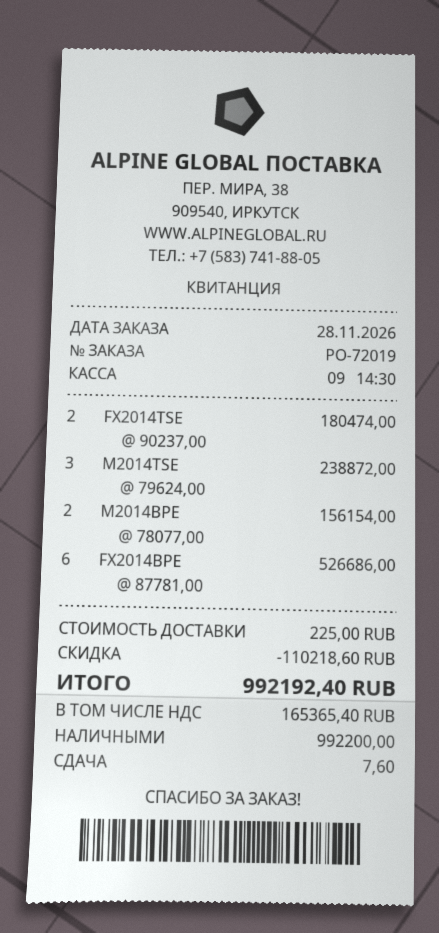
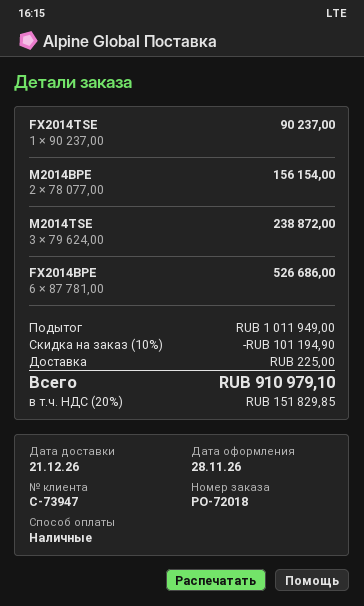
order number: PO-72019 -> PO-72018
FX2014TSE: 2 x 90237.00 = 180474.00 -> 1 x 90237.00 = 90237.00
discount: 110218.60 -> 101194.90
tax: 165365.40 -> 151829.85
total: 992192.40 -> 910979.10

